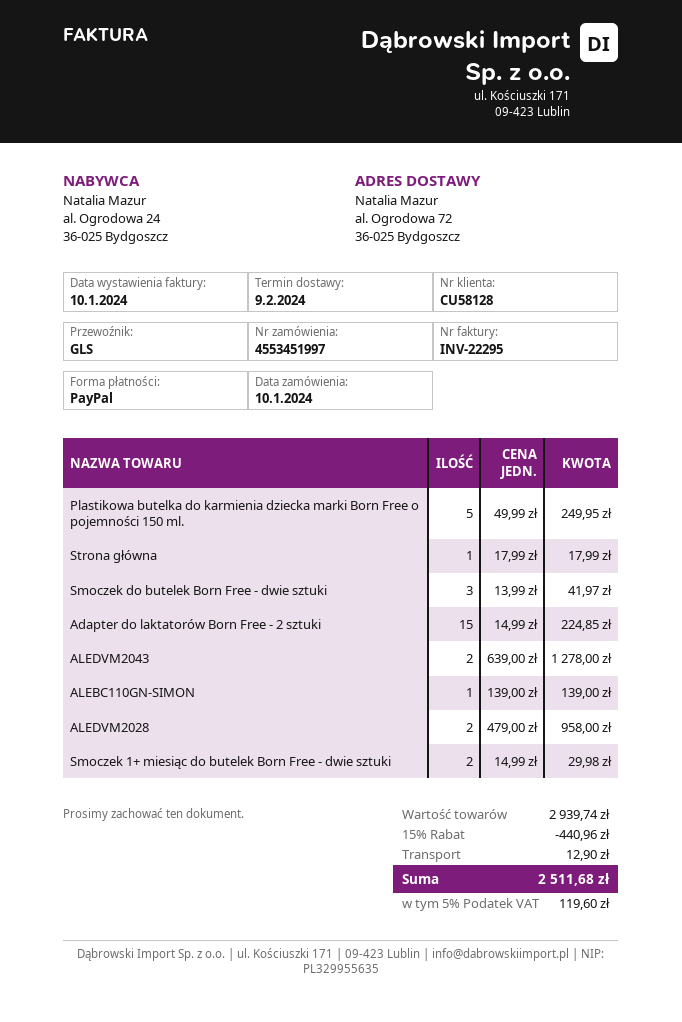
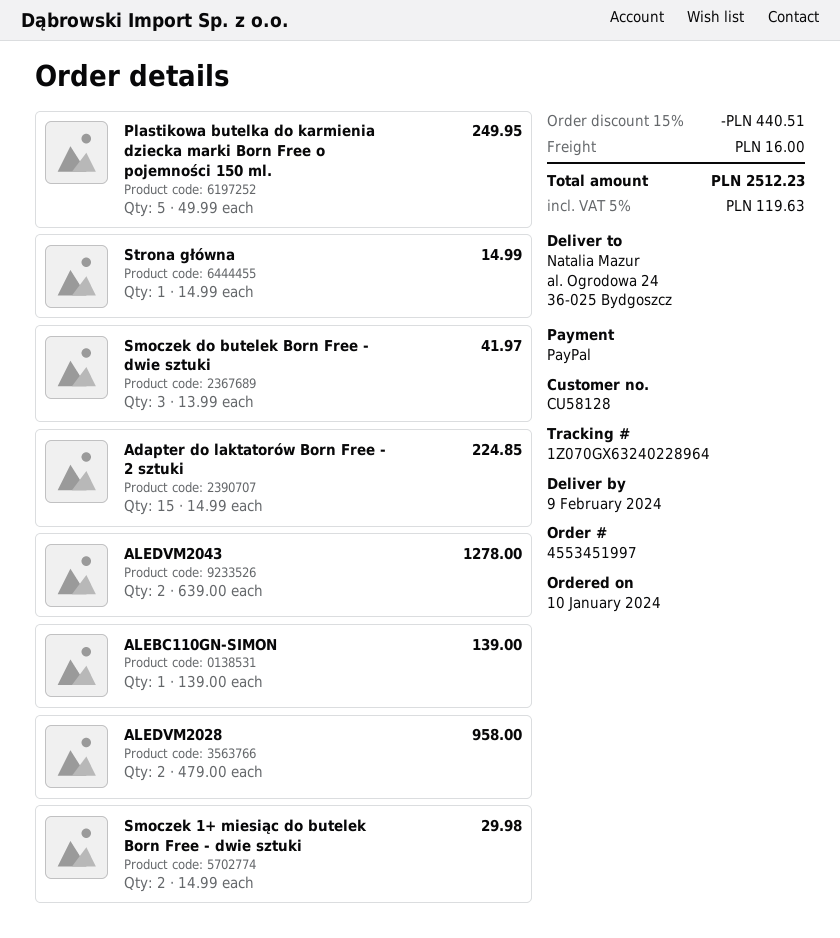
ship to: al. Ogrodowa 72, 36-025 Bydgoszcz -> al. Ogrodowa 24, 36-025 Bydgoszcz
Strona główna: 1 x 17.99 = 17.99 -> 1 x 14.99 = 14.99
discount: 15% = 440.96 -> 15% = 440.51
shipping: 12.90 -> 16.00
tax: 5% = 119.60 -> 5% = 119.63
total: 2511.68 -> 2512.23

